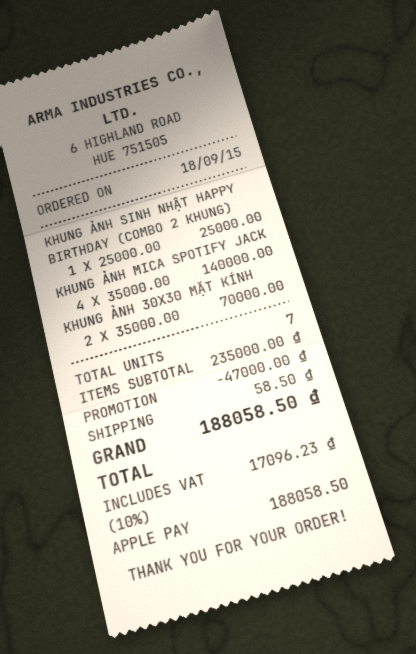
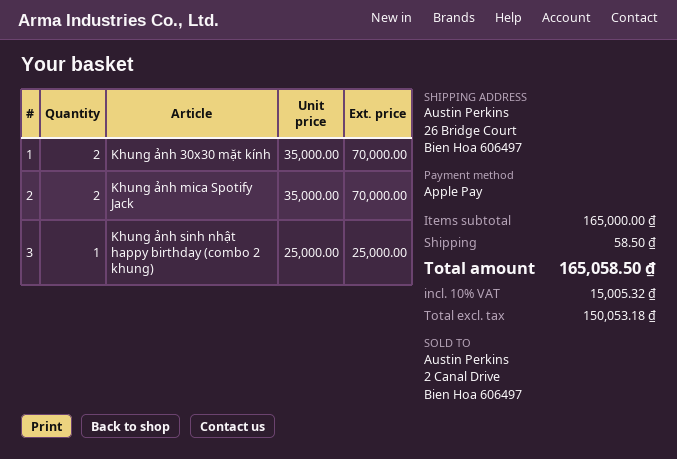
KHUNG ẢNH MICA SPOTIFY JACK: 4 x 35000.00 = 140000.00 -> 2 x 35000.00 = 70000.00
subtotal: 235000.00 -> 165000.00
discount: 47000.00 -> none
tax: 10% = 17096.23 -> 10% = 15005.32
total: 188058.50 -> 165058.50

